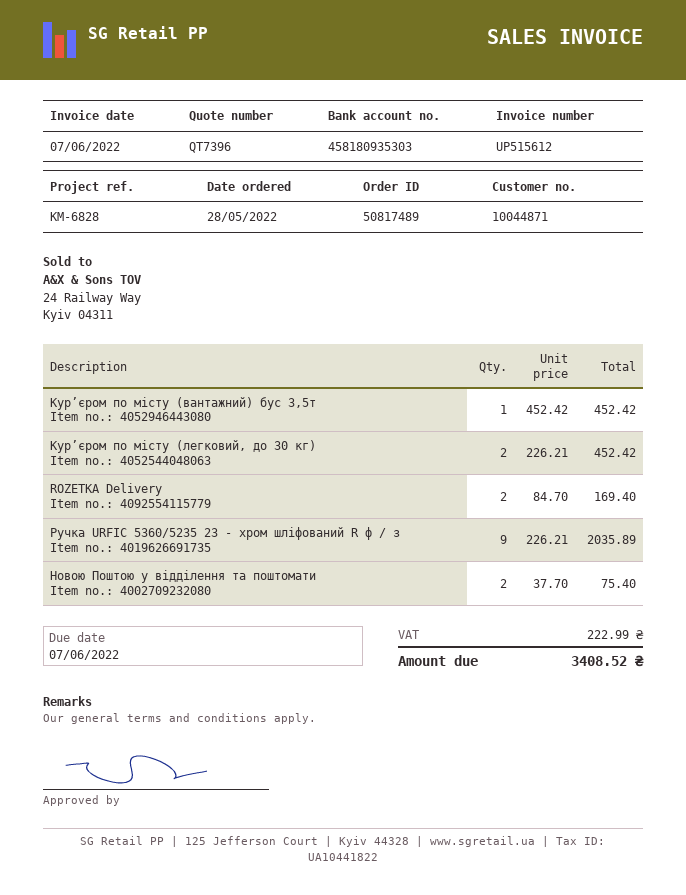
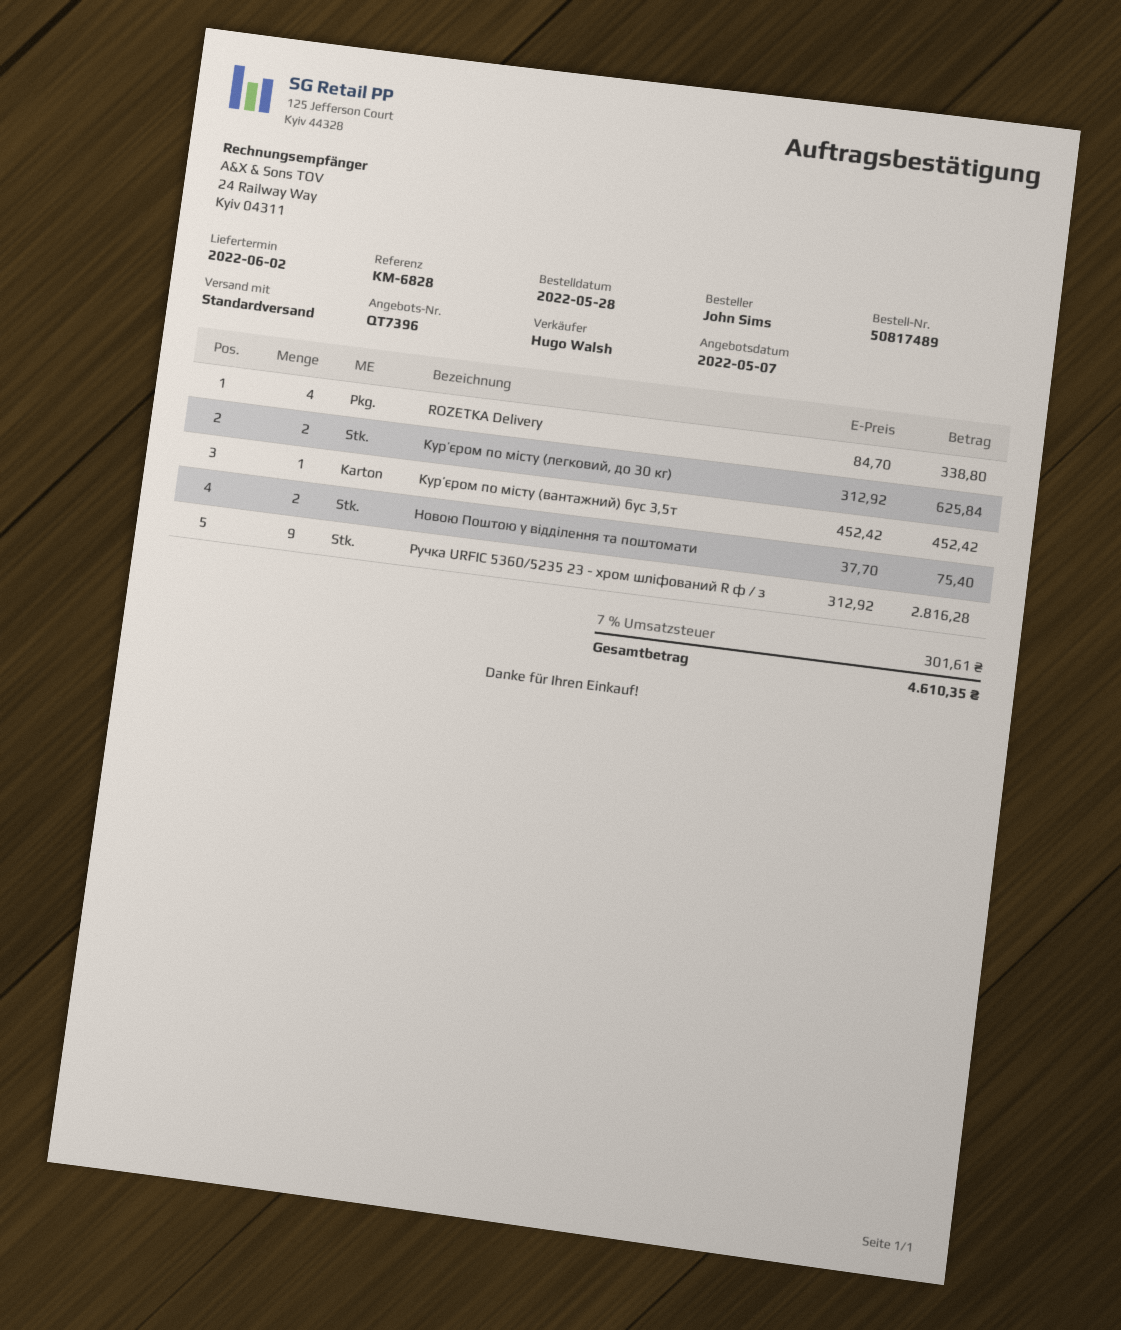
Курʼєром по місту (легковий, до 30 кг): 2 x 226.21 = 452.42 -> 2 x 312.92 = 625.84
ROZETKA Delivery: 2 x 84.70 = 169.40 -> 4 x 84.70 = 338.80
Ручка URFIC 5360/5235 23 - хром шліфований R ф / з: 9 x 226.21 = 2035.89 -> 9 x 312.92 = 2816.28
tax: 222.99 -> 301.61
total: 3408.52 -> 4610.35

